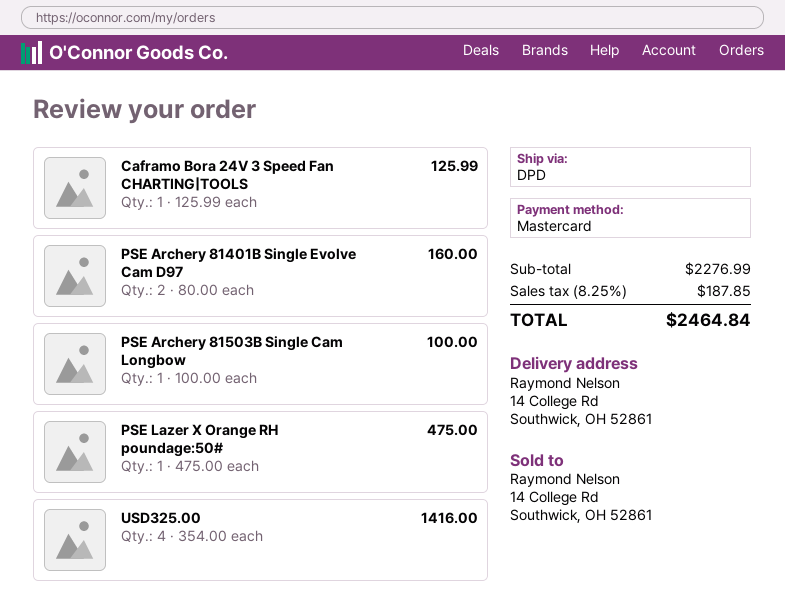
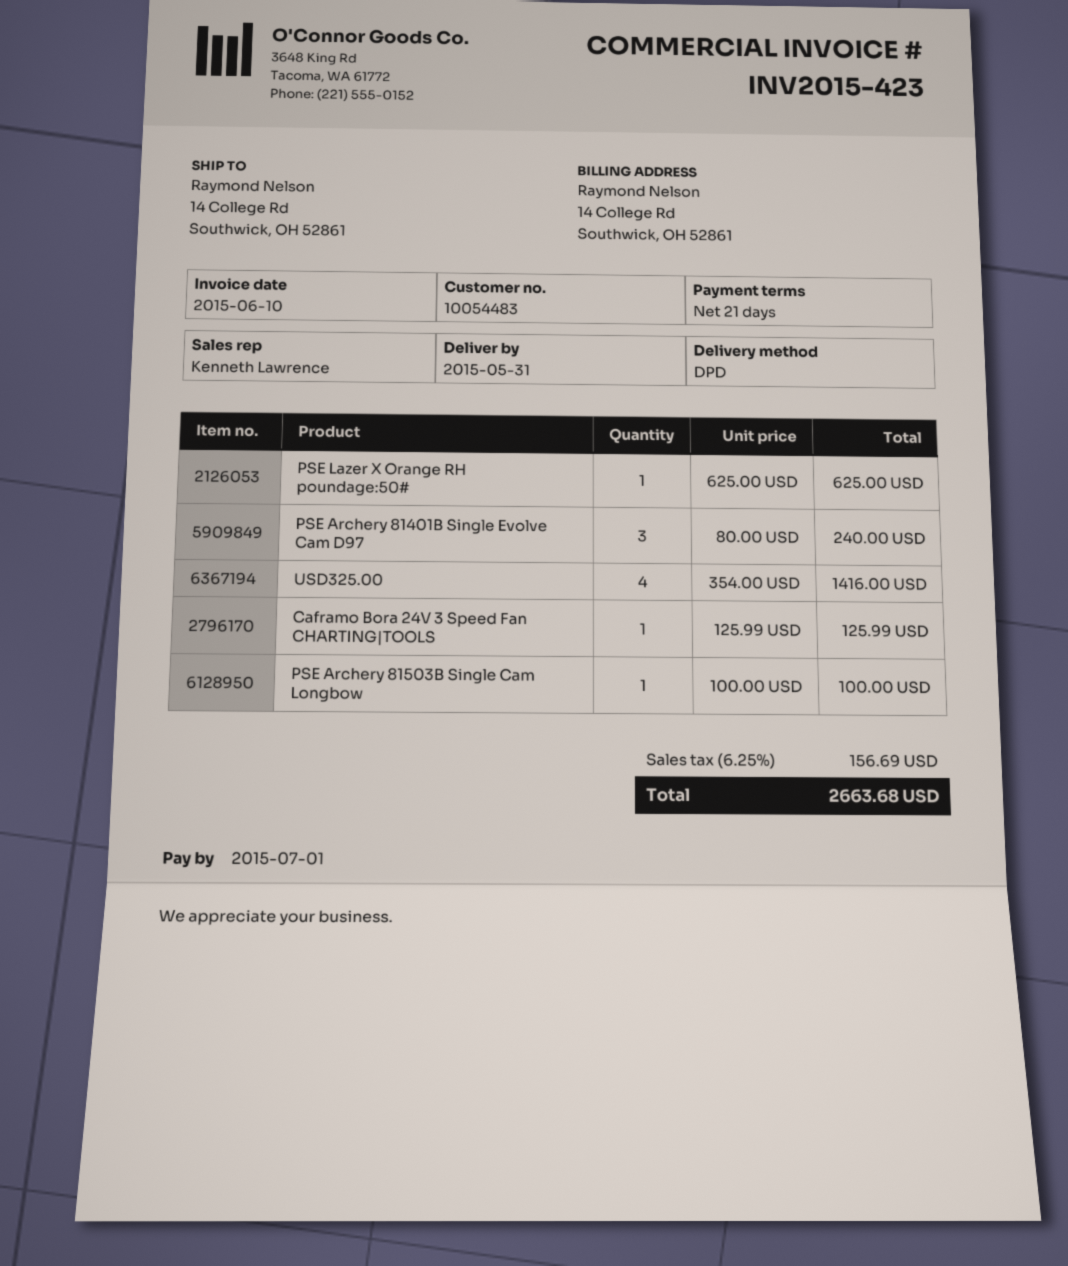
PSE Archery 81401B Single Evolve Cam D97: 2 x 80.00 = 160.00 -> 3 x 80.00 = 240.00
PSE Lazer X Orange RH poundage:50#: 1 x 475.00 = 475.00 -> 1 x 625.00 = 625.00
tax: 8.25% = 187.85 -> 6.25% = 156.69
total: 2464.84 -> 2663.68

